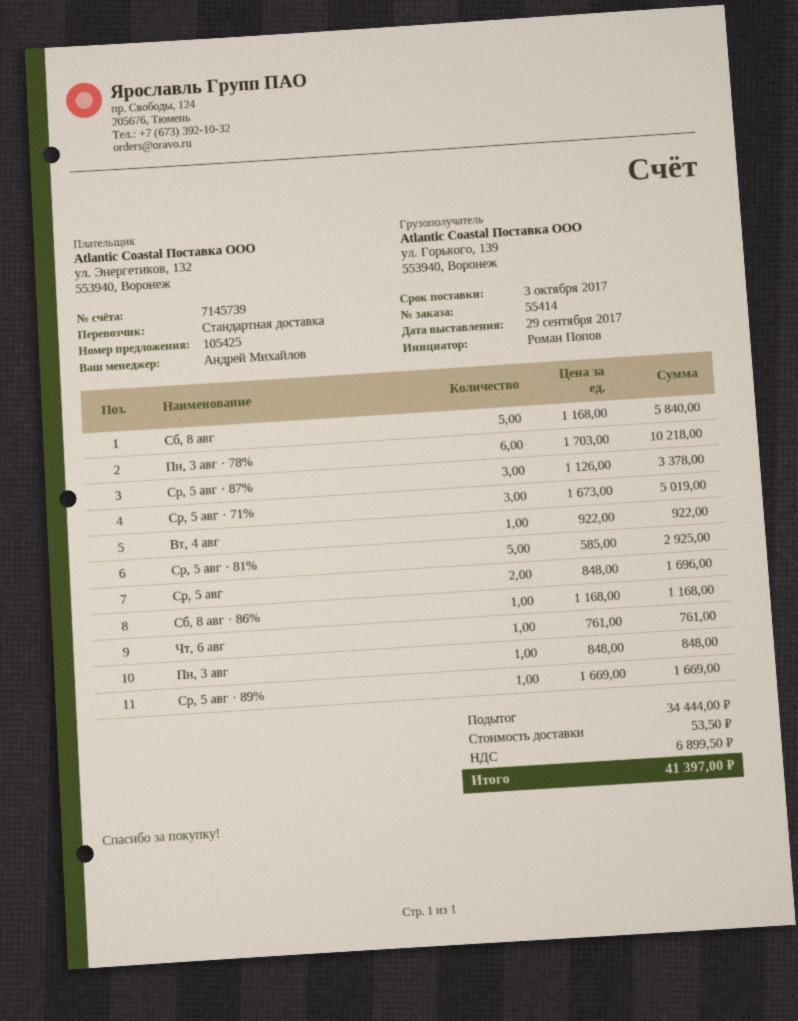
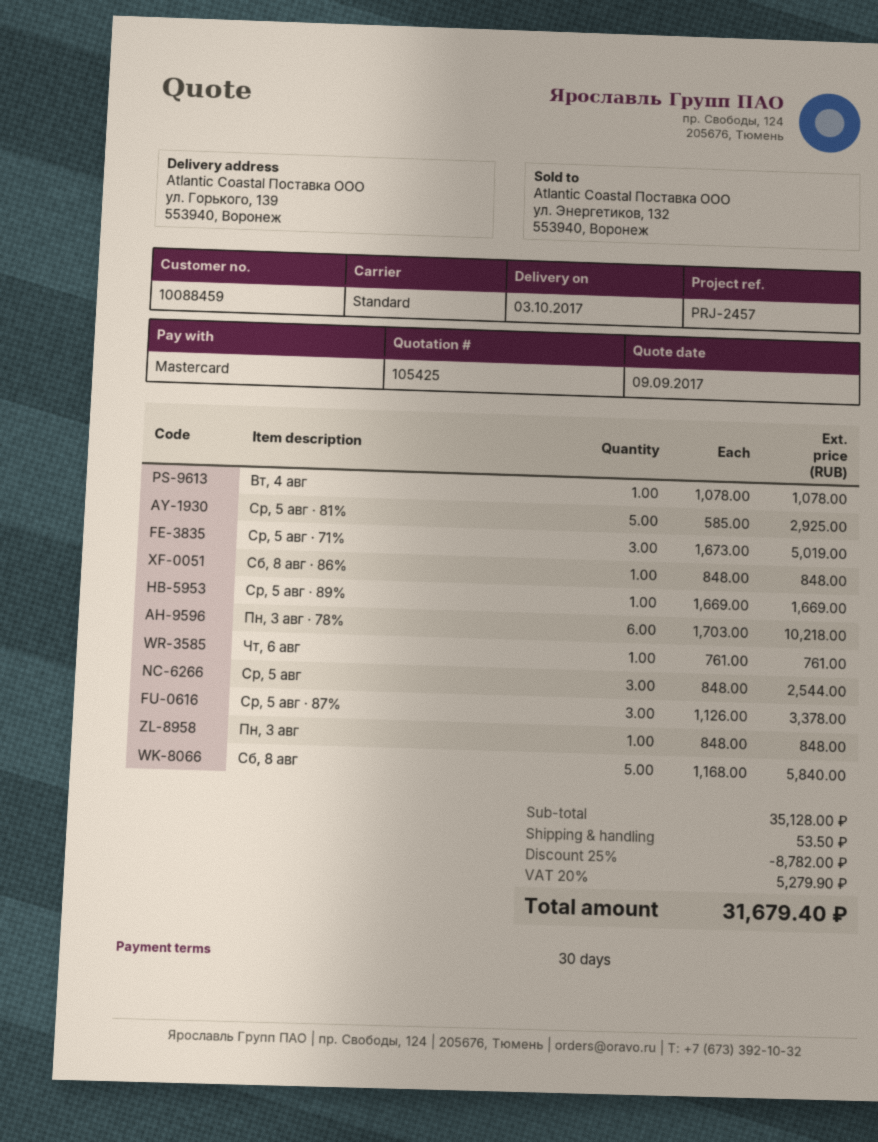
Вт, 4 авг: 1 x 922.00 = 922.00 -> 1 x 1078.00 = 1078.00
Ср, 5 авг: 2 x 848.00 = 1696.00 -> 3 x 848.00 = 2544.00
Сб, 8 авг · 86%: 1 x 1168.00 = 1168.00 -> 1 x 848.00 = 848.00
subtotal: 34444.00 -> 35128.00
discount: none -> 25% = 8782.00
tax: 6899.50 -> 5279.90
total: 41397.00 -> 31679.40

